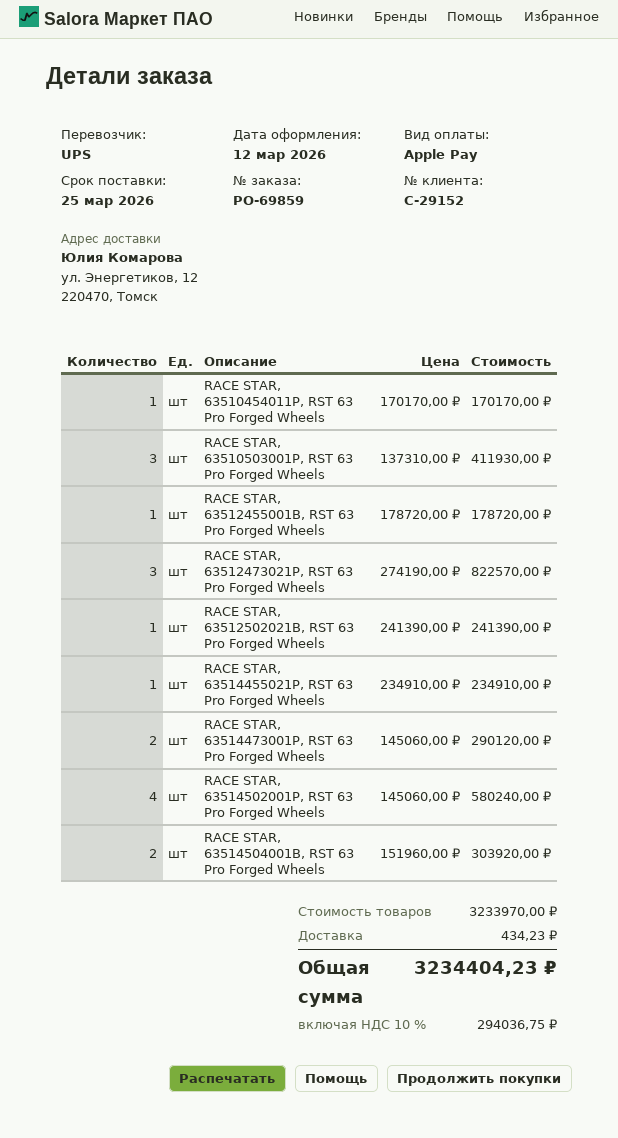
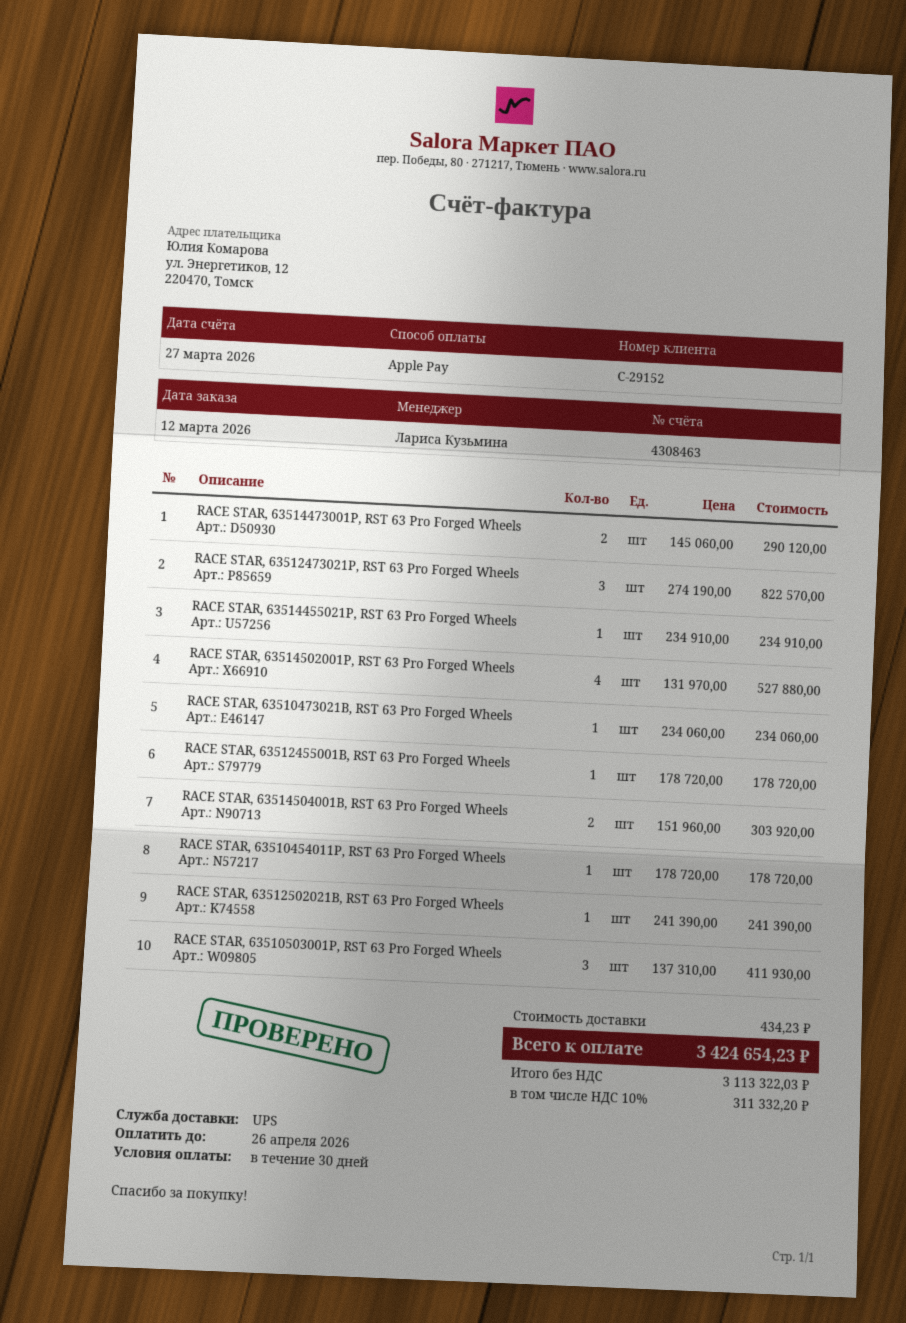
RACE STAR, 63510454011P, RST 63 Pro Forged Wheels: 1 x 170170.00 = 170170.00 -> 1 x 178720.00 = 178720.00
RACE STAR, 63514502001P, RST 63 Pro Forged Wheels: 4 x 145060.00 = 580240.00 -> 4 x 131970.00 = 527880.00
RACE STAR, 63510473021B, RST 63 Pro Forged Wheels: none -> 1 x 234060.00 = 234060.00
tax: 10% = 294036.75 -> 10% = 311332.20
total: 3234404.23 -> 3424654.23

